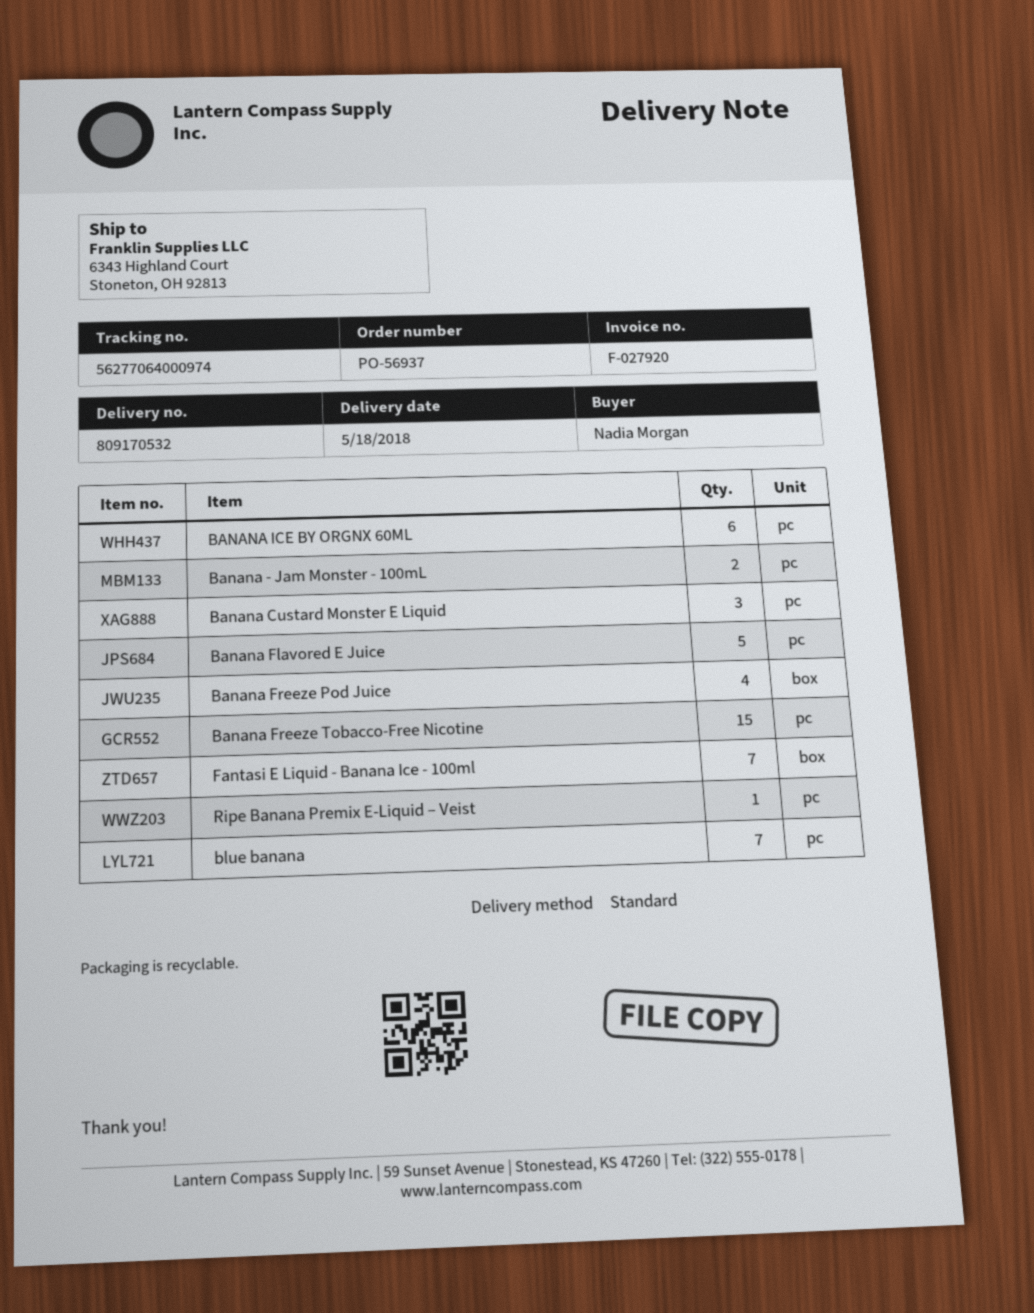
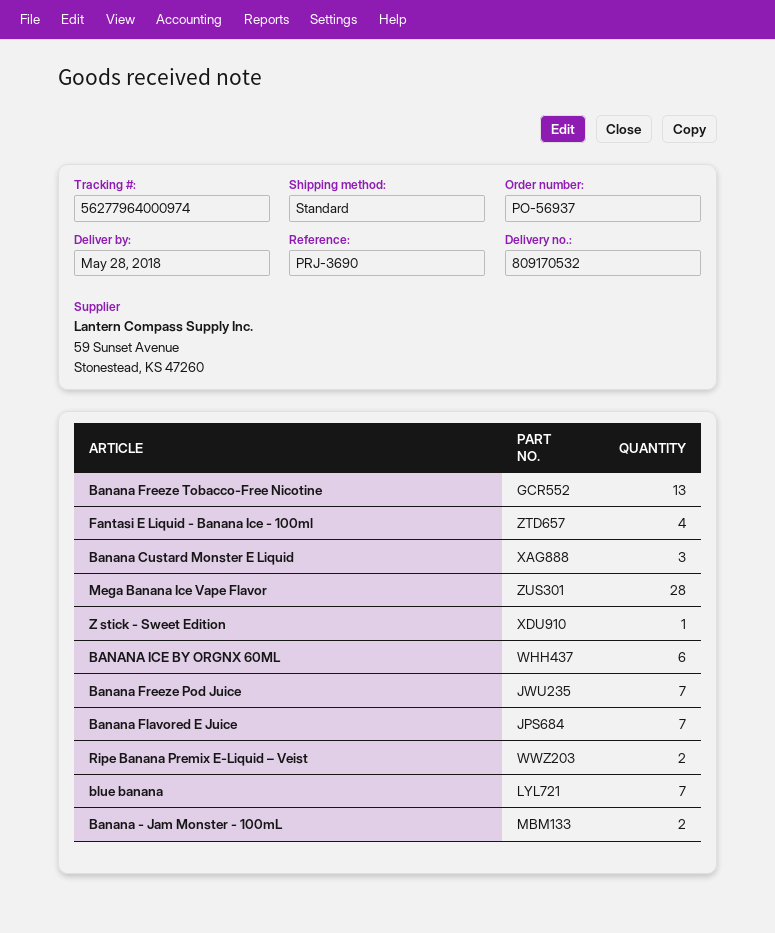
delivery date: 2018-05-18 -> 2018-05-28
tracking number: 56277064000974 -> 56277964000974
Banana Flavored E Juice: 5 -> 7
Banana Freeze Pod Juice: 4 -> 7
Banana Freeze Tobacco-Free Nicotine: 15 -> 13
Fantasi E Liquid - Banana Ice - 100ml: 7 -> 4
Ripe Banana Premix E-Liquid – Veist: 1 -> 2
Mega Banana Ice Vape Flavor: none -> 28
Z stick - Sweet Edition: none -> 1

